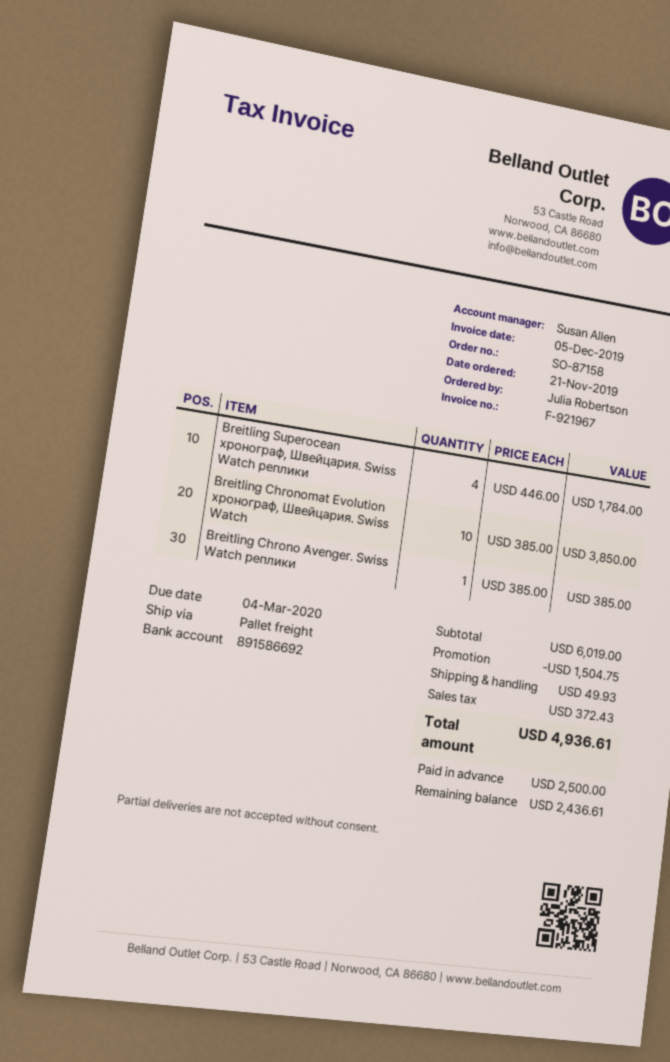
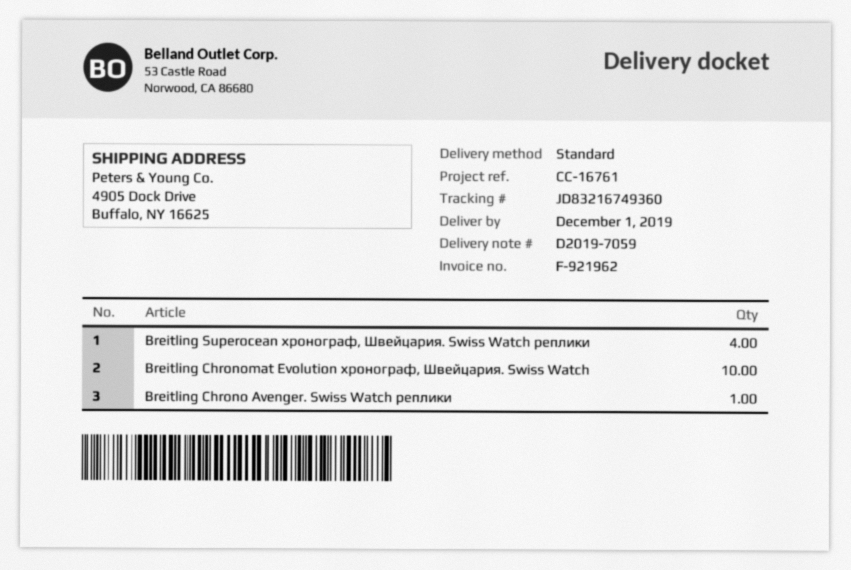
invoice number: F-921967 -> F-921962
shipping method: pallet freight -> standard

